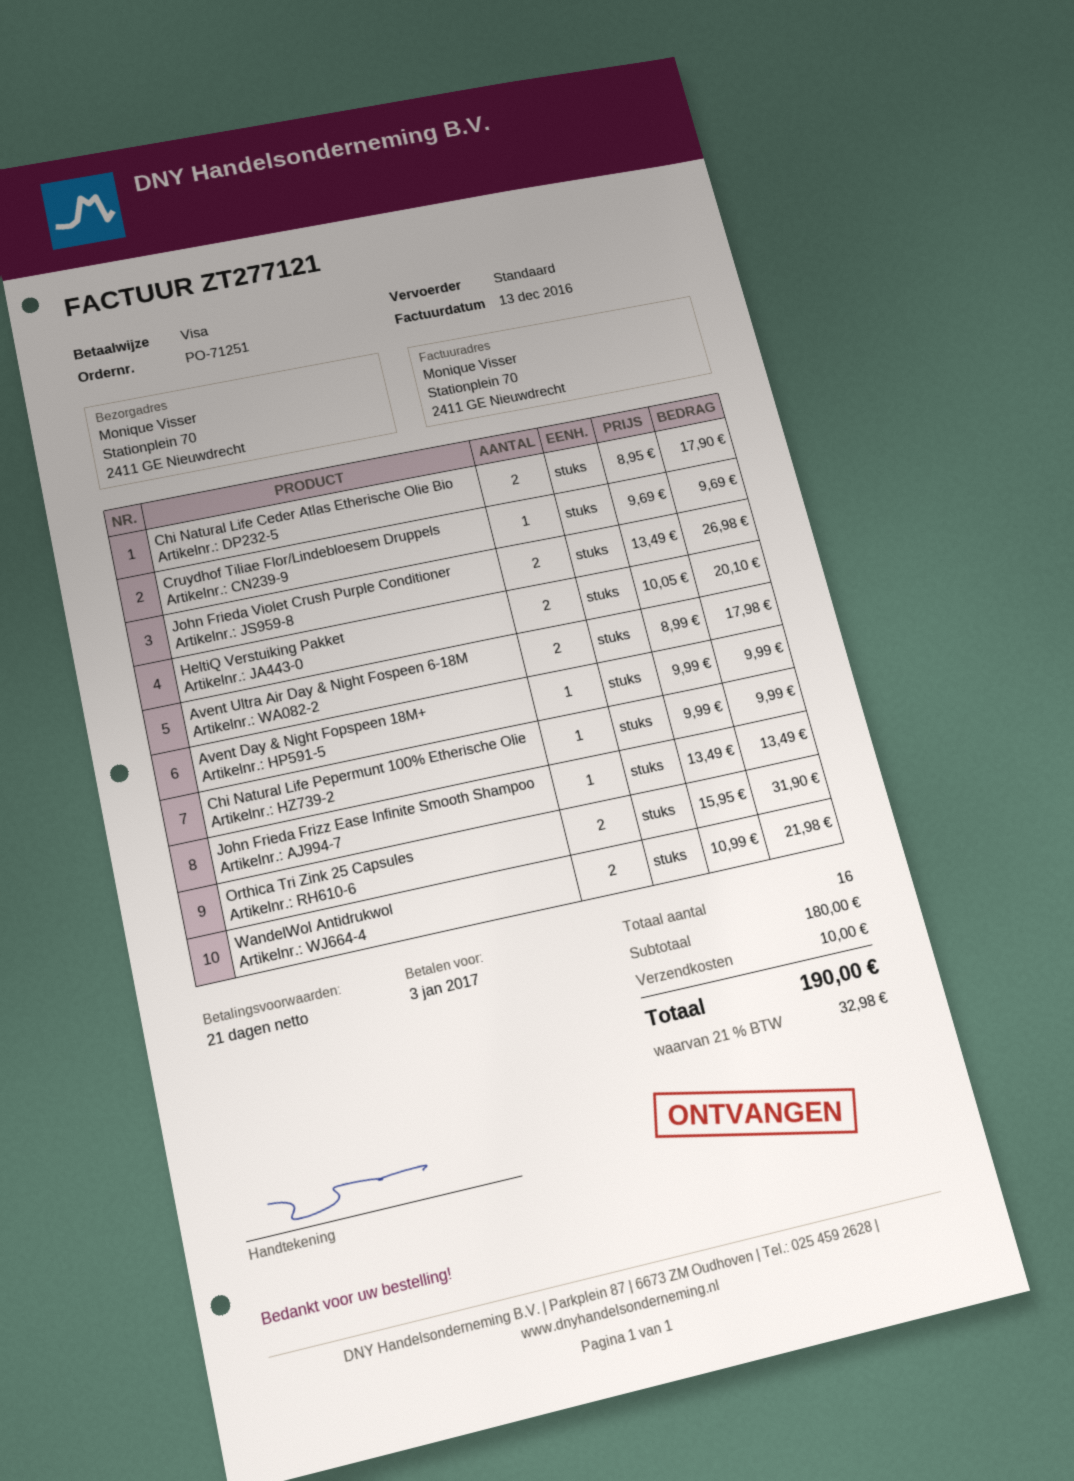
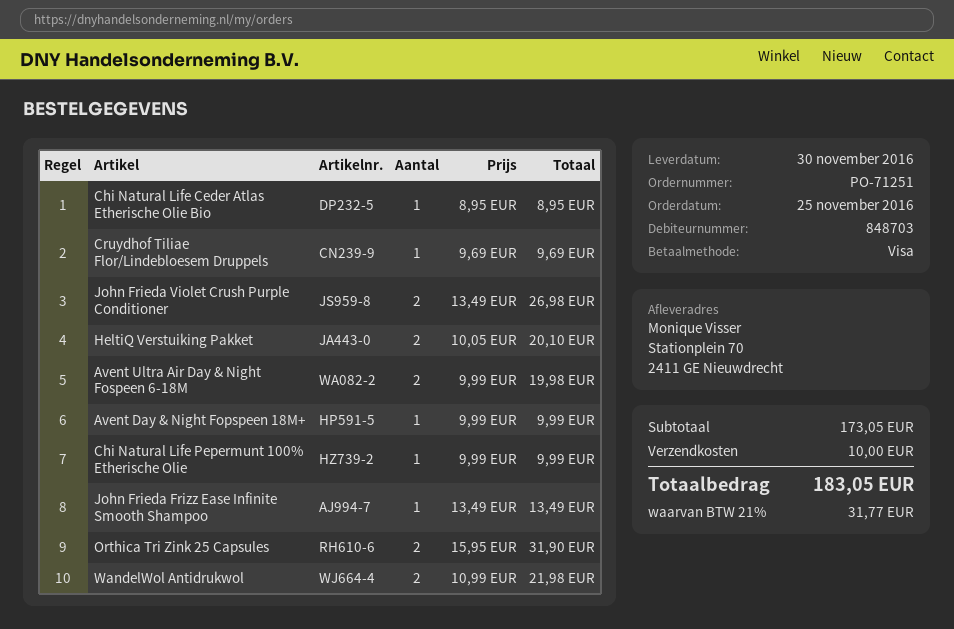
Chi Natural Life Ceder Atlas Etherische Olie Bio: 2 x 8.95 = 17.90 -> 1 x 8.95 = 8.95
Avent Ultra Air Day & Night Fospeen 6-18M: 2 x 8.99 = 17.98 -> 2 x 9.99 = 19.98
subtotal: 180.00 -> 173.05
tax: 21% = 32.98 -> 21% = 31.77
total: 190.00 -> 183.05

